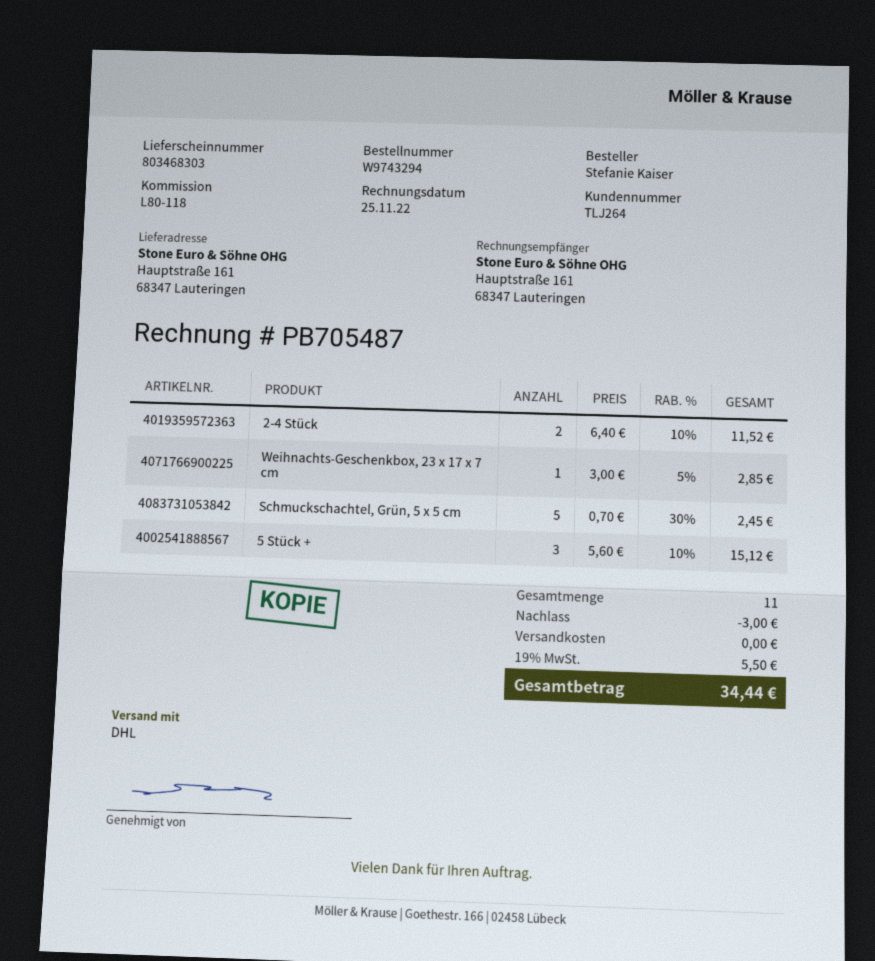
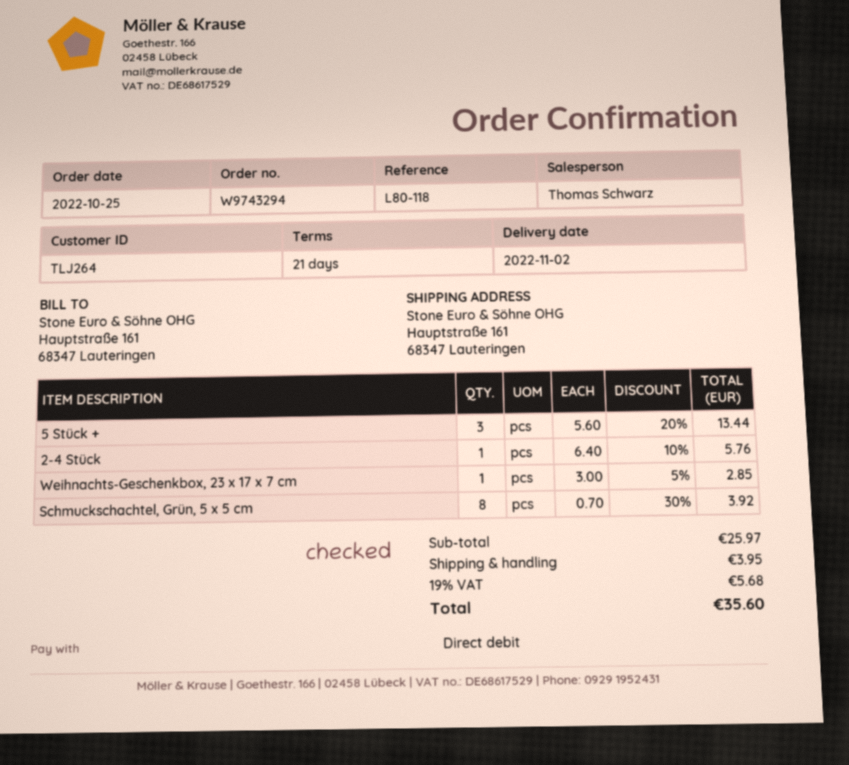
2-4 Stück: 2 x 6.40 - 10% = 11.52 -> 1 x 6.40 - 10% = 5.76
Schmuckschachtel, Grün, 5 x 5 cm: 5 x 0.70 - 30% = 2.45 -> 8 x 0.70 - 30% = 3.92
5 Stück +: 3 x 5.60 - 10% = 15.12 -> 3 x 5.60 - 20% = 13.44
discount: 3.00 -> none
shipping: 0.00 -> 3.95
tax: 19% = 5.50 -> 19% = 5.68
total: 34.44 -> 35.60

